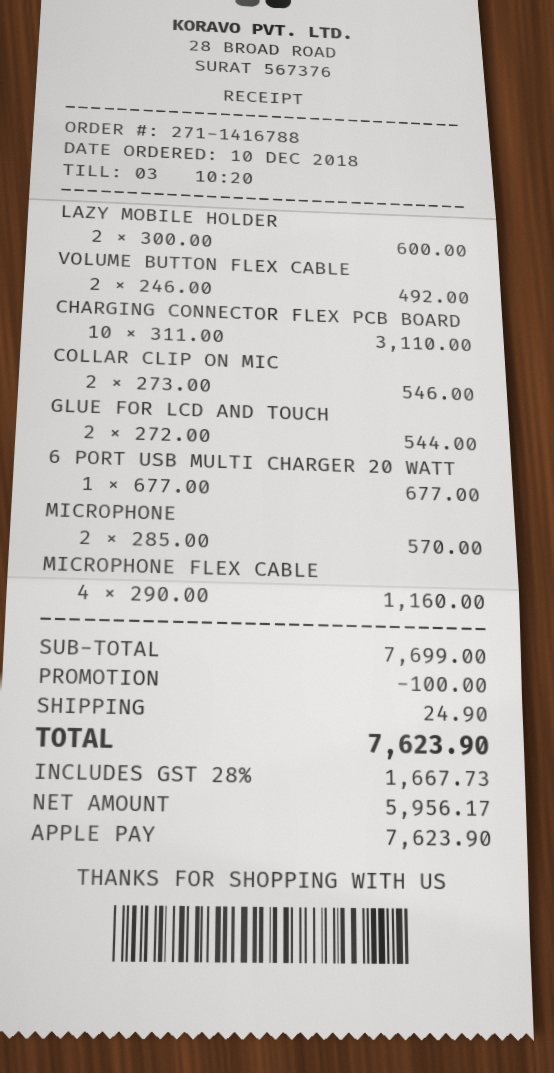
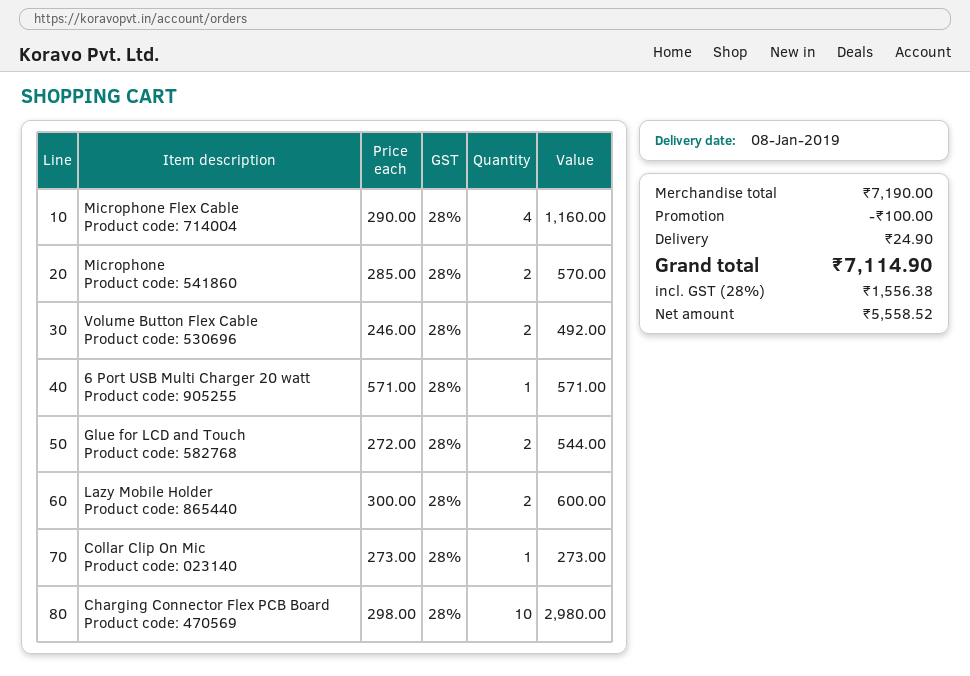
CHARGING CONNECTOR FLEX PCB BOARD: 10 x 311.00 = 3110.00 -> 10 x 298.00 = 2980.00
COLLAR CLIP ON MIC: 2 x 273.00 = 546.00 -> 1 x 273.00 = 273.00
6 PORT USB MULTI CHARGER 20 WATT: 1 x 677.00 = 677.00 -> 1 x 571.00 = 571.00
subtotal: 7699.00 -> 7190.00
net: 5956.17 -> 5558.52
tax: 28% = 1667.73 -> 28% = 1556.38
total: 7623.90 -> 7114.90

